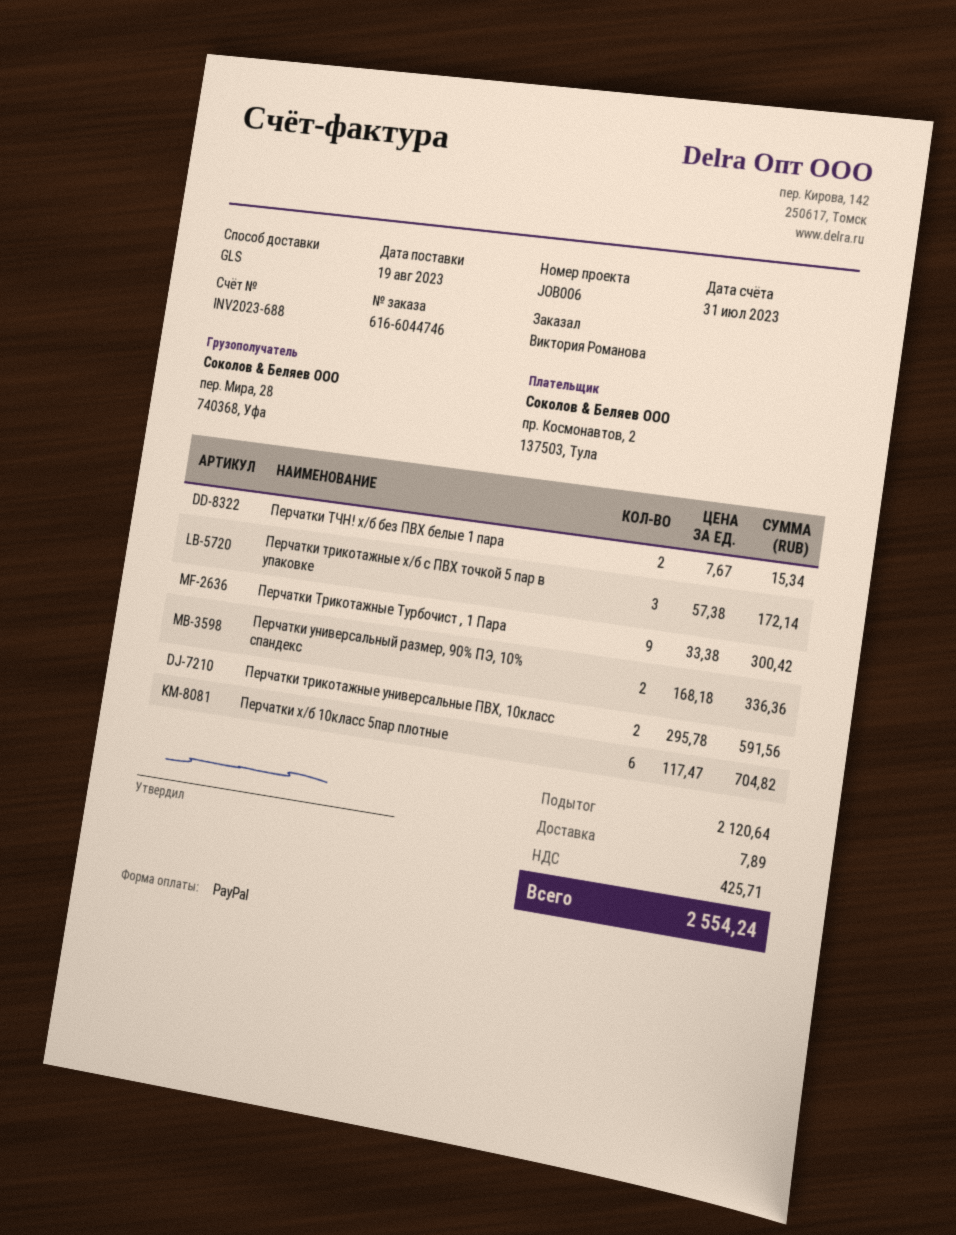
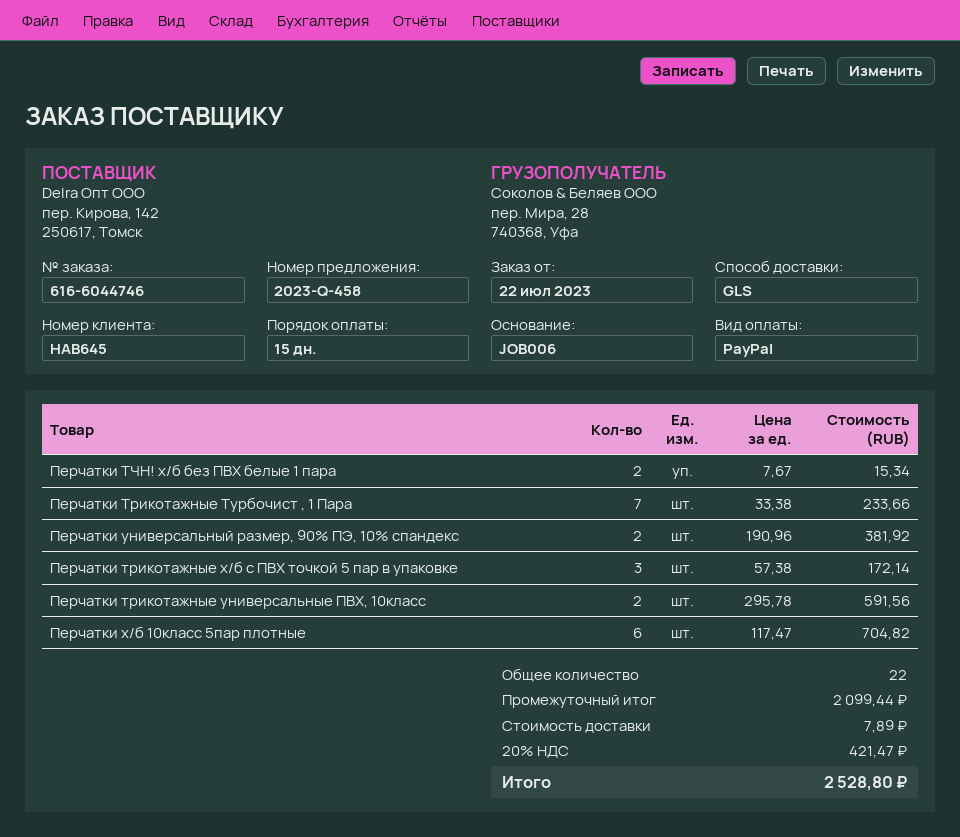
Перчатки Трикотажные Турбочист , 1 Пара: 9 x 33.38 = 300.42 -> 7 x 33.38 = 233.66
Перчатки универсальный размер, 90% ПЭ, 10% спандекс: 2 x 168.18 = 336.36 -> 2 x 190.96 = 381.92
subtotal: 2120.64 -> 2099.44
tax: 425.71 -> 421.47
total: 2554.24 -> 2528.80

